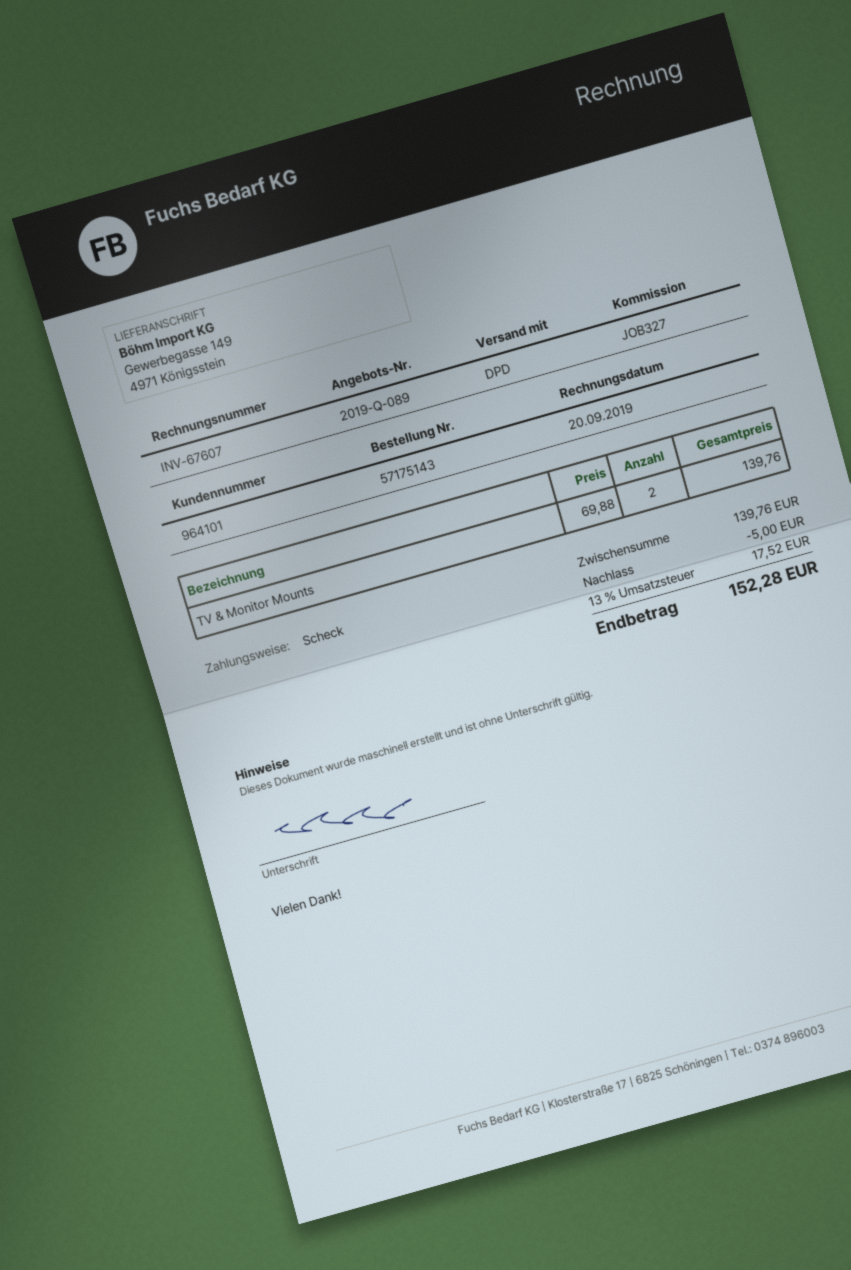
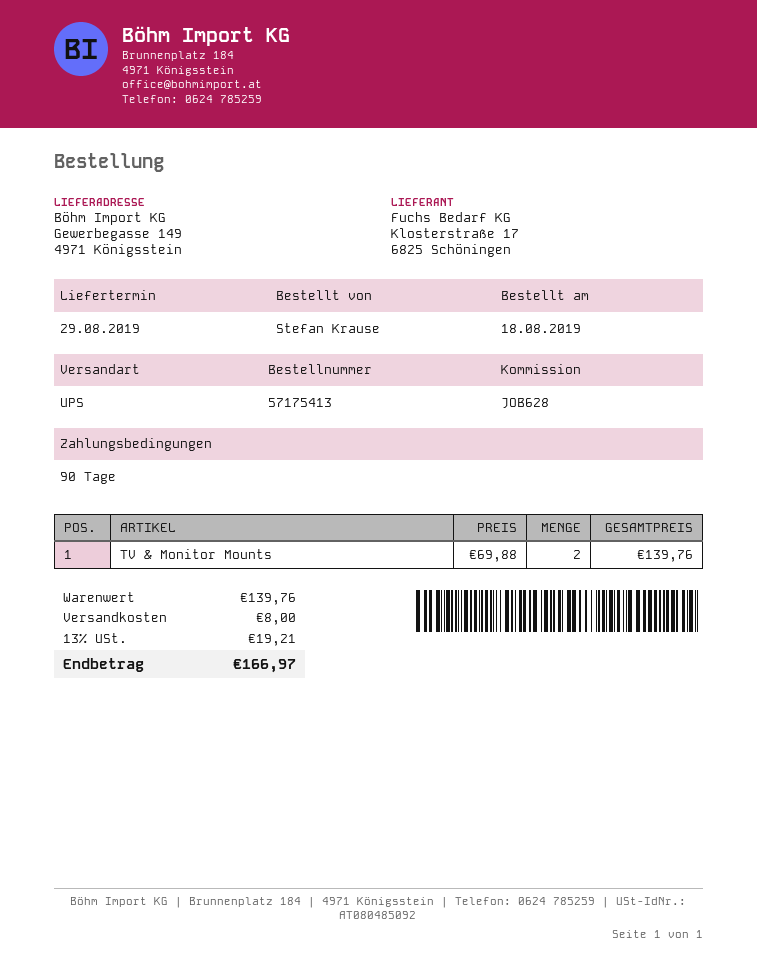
order number: 57175143 -> 57175413
reference: JOB327 -> JOB628
shipping method: DPD -> UPS
discount: 5.00 -> none
shipping: none -> 8.00
tax: 13% = 17.52 -> 13% = 19.21
total: 152.28 -> 166.97

